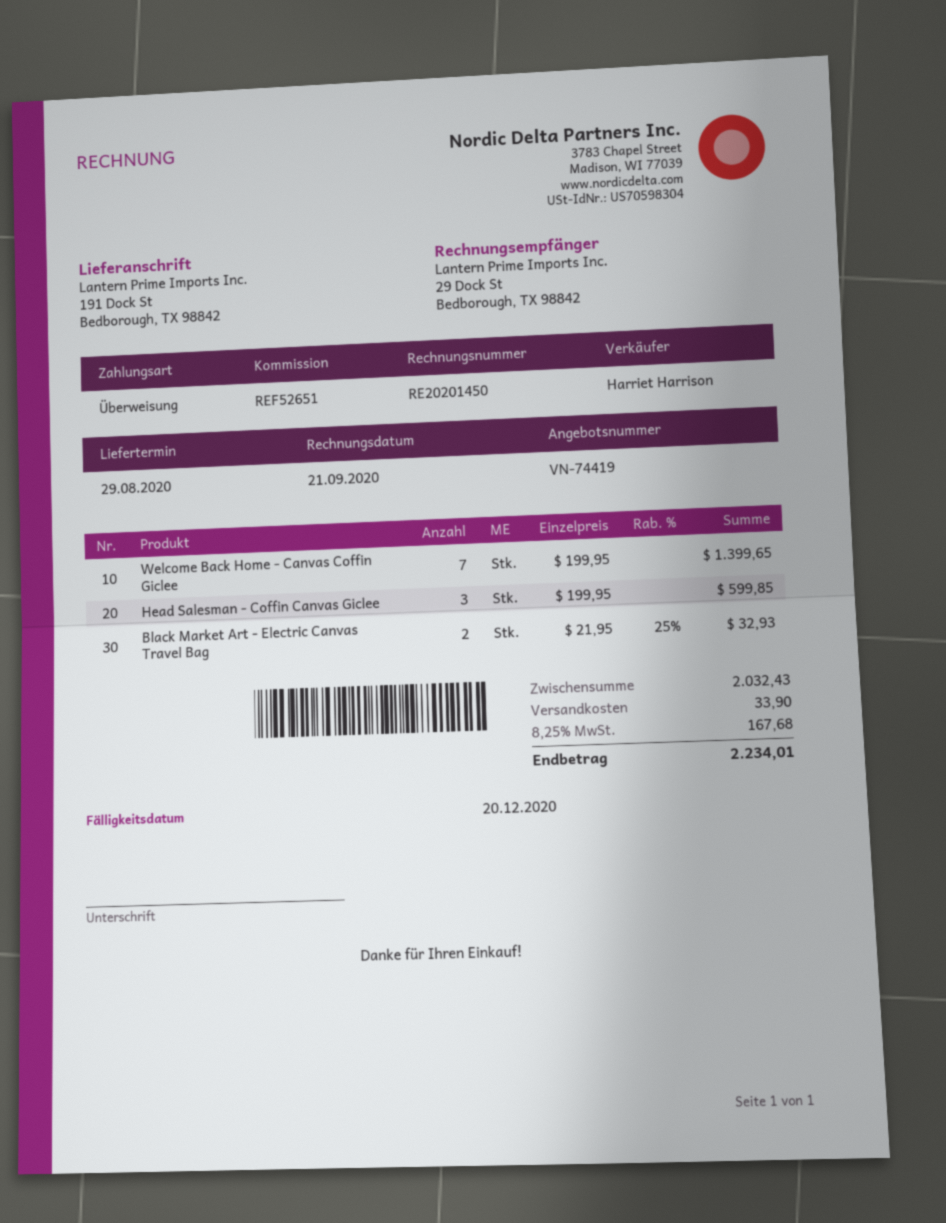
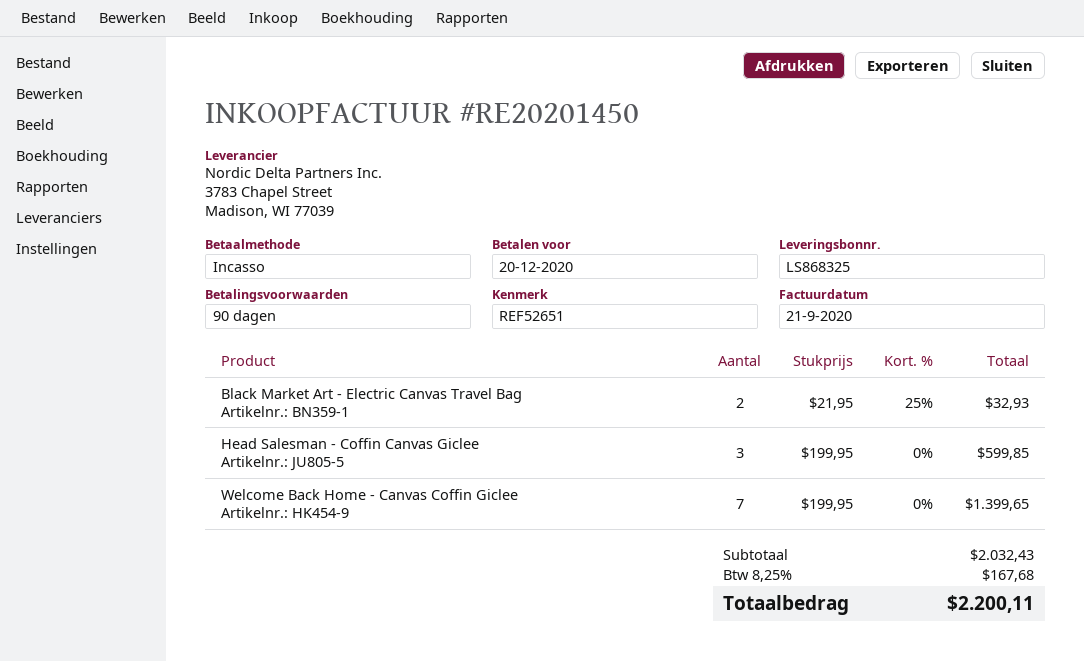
payment method: bank transfer -> direct debit
shipping: 33.90 -> none
total: 2234.01 -> 2200.11

